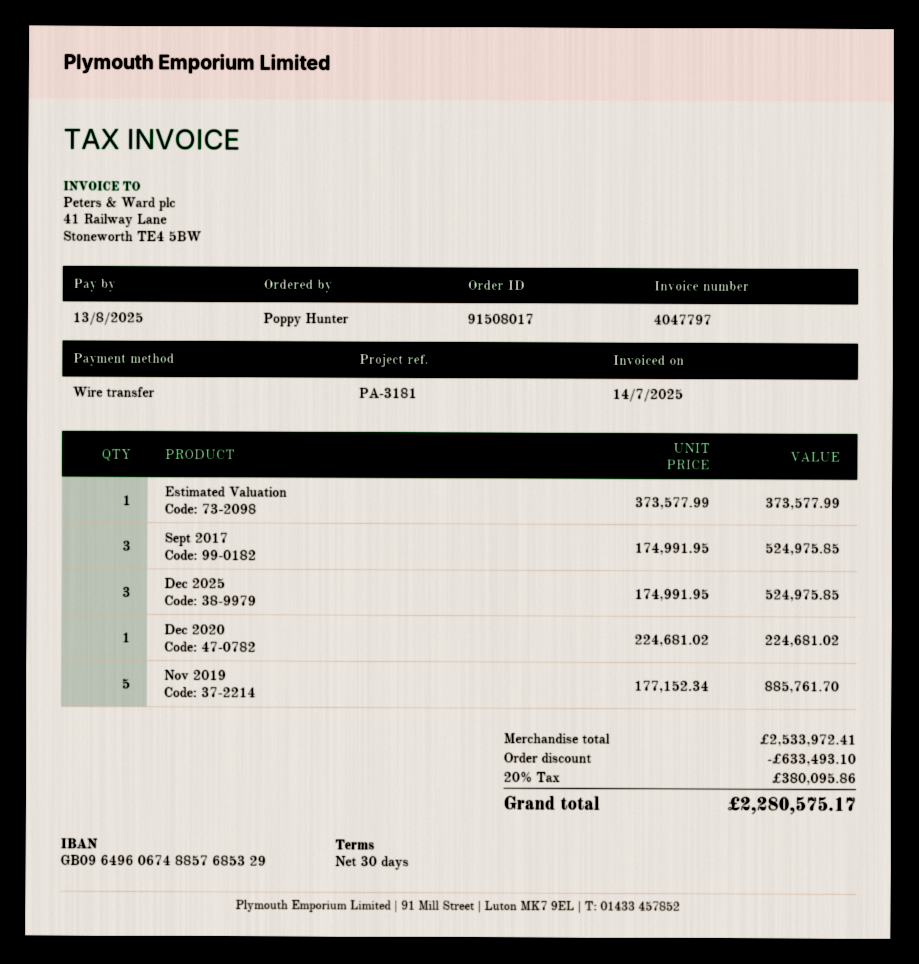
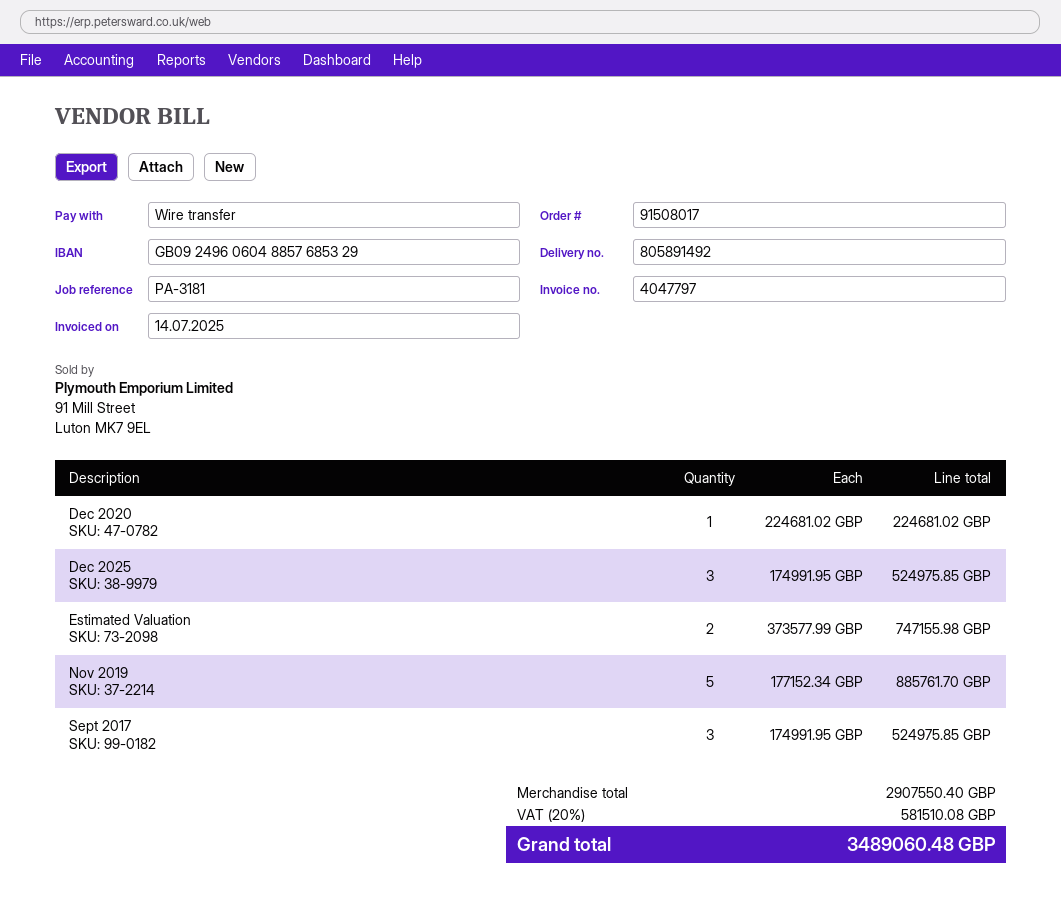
bank account: GB09649606748857685329 -> GB09249606048857685329
Estimated Valuation: 1 x 373577.99 = 373577.99 -> 2 x 373577.99 = 747155.98
subtotal: 2533972.41 -> 2907550.40
discount: 633493.10 -> none
tax: 20% = 380095.86 -> 20% = 581510.08
total: 2280575.17 -> 3489060.48

